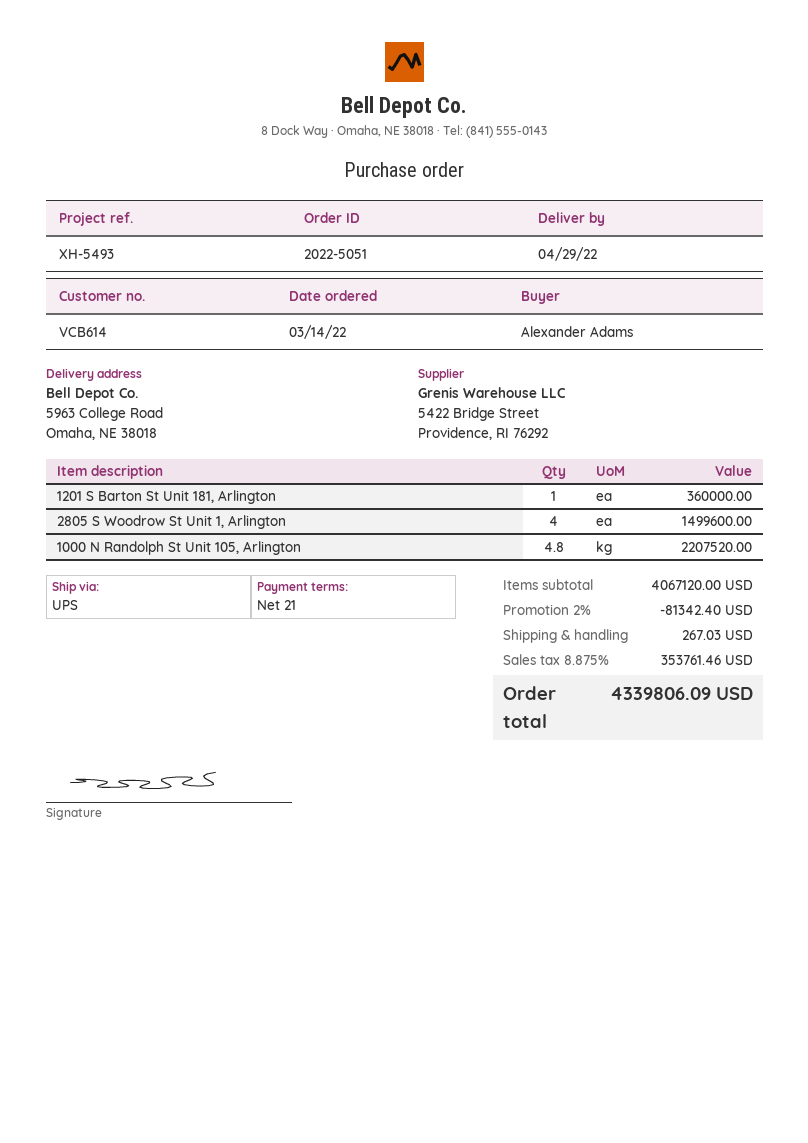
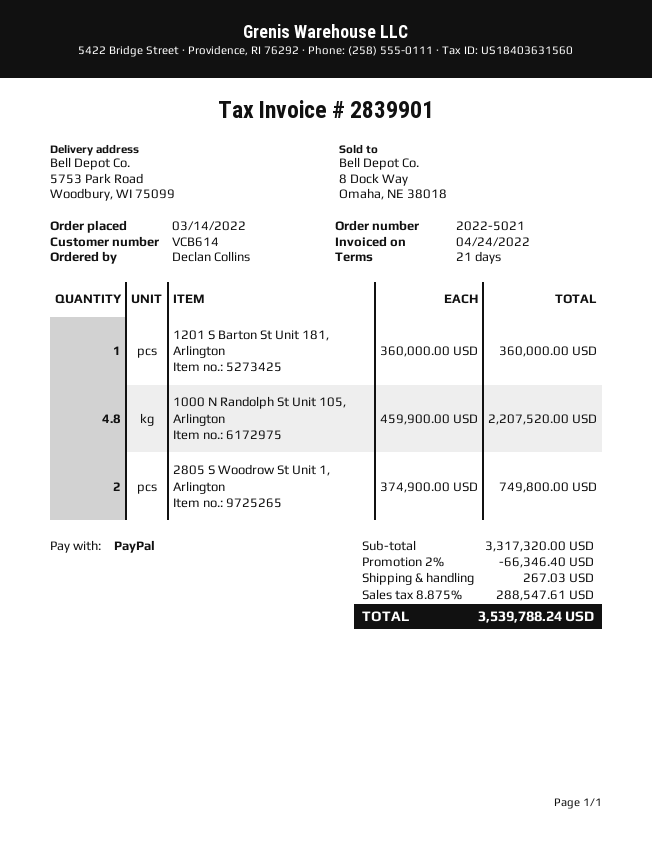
order number: 2022-5051 -> 2022-5021
ordered by: Alexander Adams -> Declan Collins
ship to: 5963 College Road, Omaha, NE 38018 -> 5753 Park Road, Woodbury, WI 75099
2805 S Woodrow St Unit 1, Arlington: 4 for 1499600.00 -> 2 for 749800.00
subtotal: 4067120.00 -> 3317320.00
discount: 2% = 81342.40 -> 2% = 66346.40
tax: 8.875% = 353761.46 -> 8.875% = 288547.61
total: 4339806.09 -> 3539788.24

